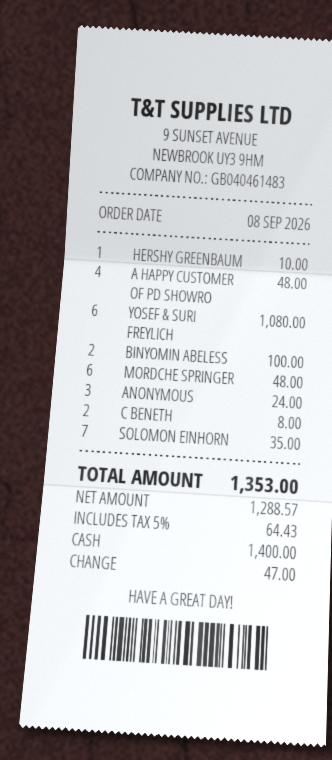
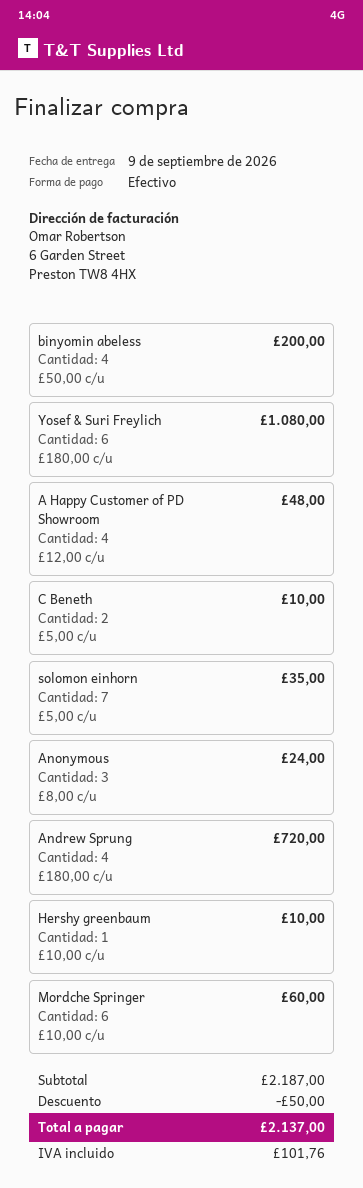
BINYOMIN ABELESS: 2 for 100.00 -> 4 for 200.00
MORDCHE SPRINGER: 6 for 48.00 -> 6 for 60.00
C BENETH: 2 for 8.00 -> 2 for 10.00
Andrew Sprung: none -> 4 for 720.00
discount: none -> 50.00
tax: 64.43 -> 101.76
total: 1353.00 -> 2137.00

